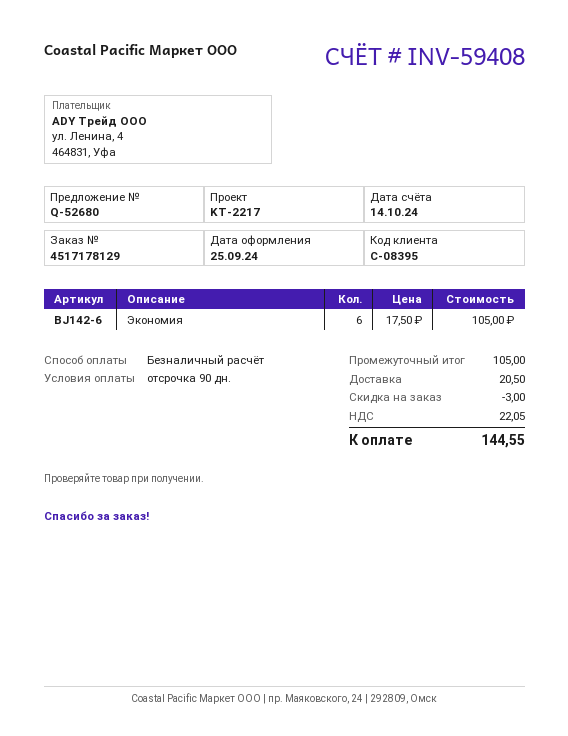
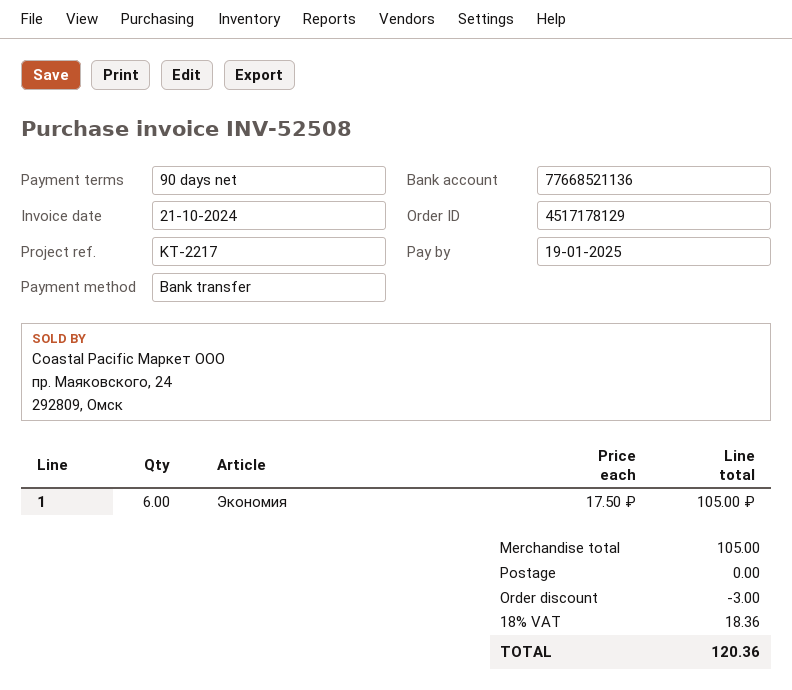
invoice number: INV-59408 -> INV-52508
invoice date: 2024-10-14 -> 2024-10-21
shipping: 20.50 -> 0.00
tax: 22.05 -> 18.36
total: 144.55 -> 120.36

